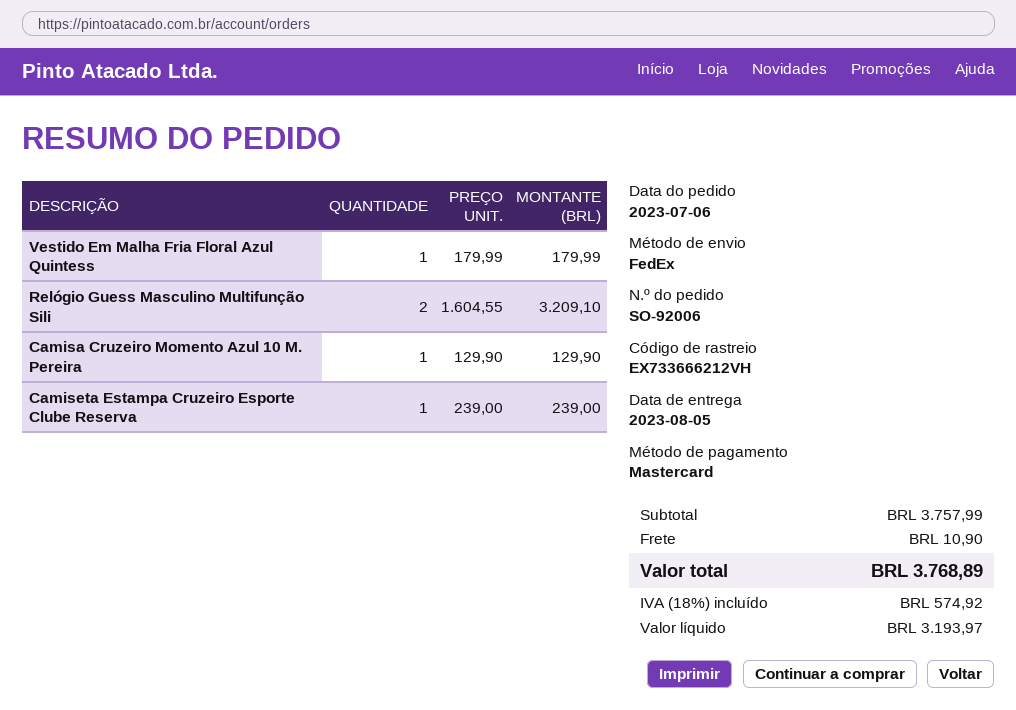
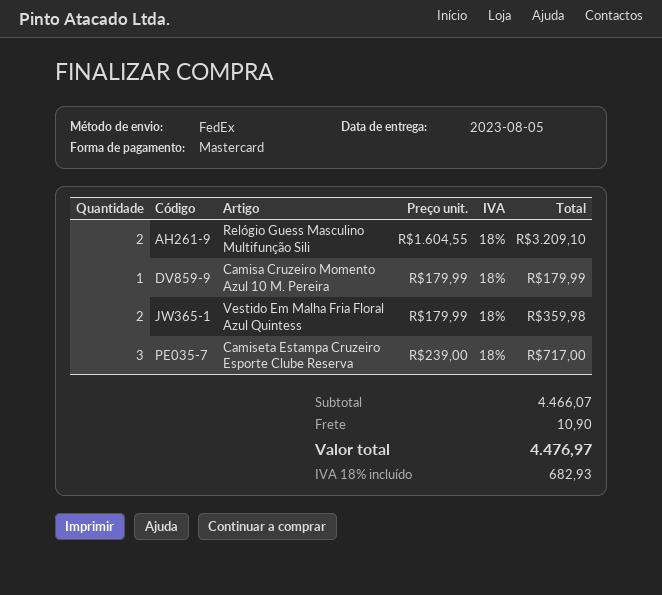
Vestido Em Malha Fria Floral Azul Quintess: 1 x 179.99 = 179.99 -> 2 x 179.99 = 359.98
Camisa Cruzeiro Momento Azul 10 M. Pereira: 1 x 129.90 = 129.90 -> 1 x 179.99 = 179.99
Camiseta Estampa Cruzeiro Esporte Clube Reserva: 1 x 239.00 = 239.00 -> 3 x 239.00 = 717.00
subtotal: 3757.99 -> 4466.07
tax: 18% = 574.92 -> 18% = 682.93
total: 3768.89 -> 4476.97

